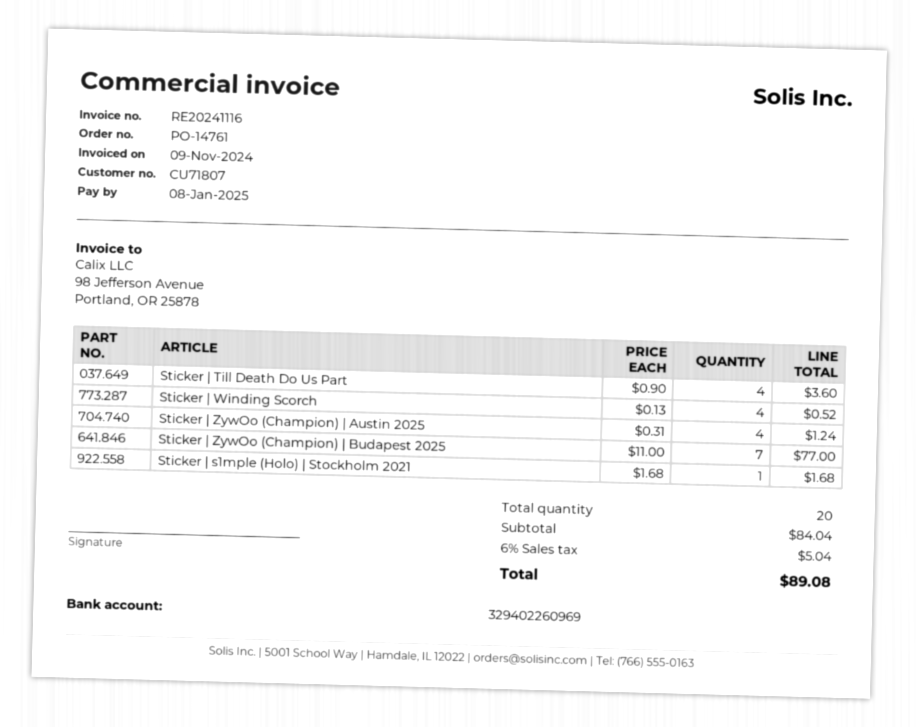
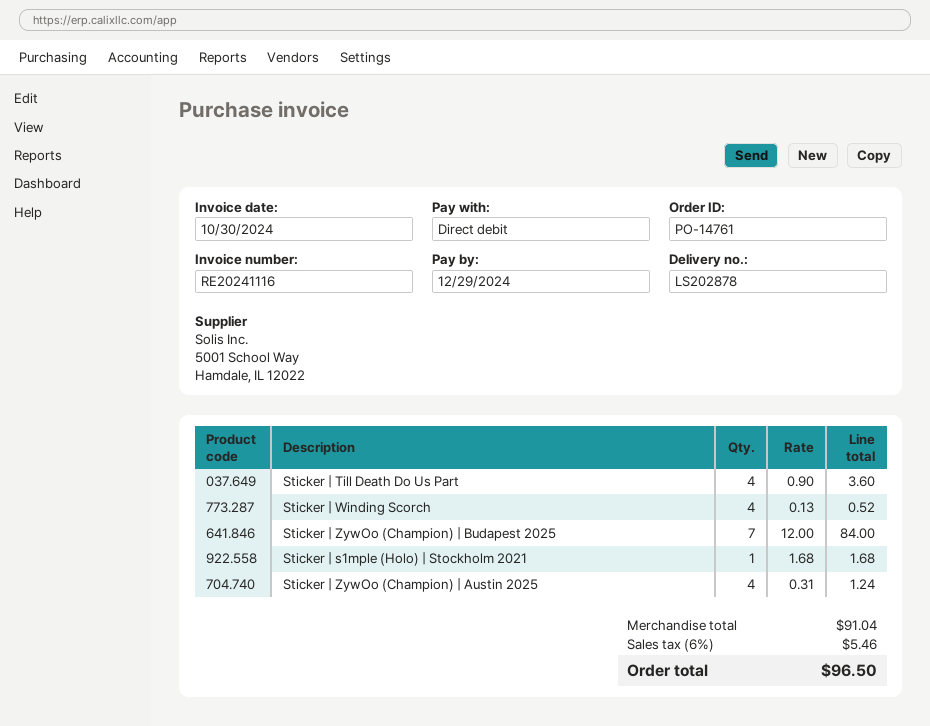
invoice date: 2024-11-09 -> 2024-10-30
due date: 2025-01-08 -> 2024-12-29
Sticker | ZywOo (Champion) | Budapest 2025: 7 x 11.00 = 77.00 -> 7 x 12.00 = 84.00
subtotal: 84.04 -> 91.04
tax: 6% = 5.04 -> 6% = 5.46
total: 89.08 -> 96.50

